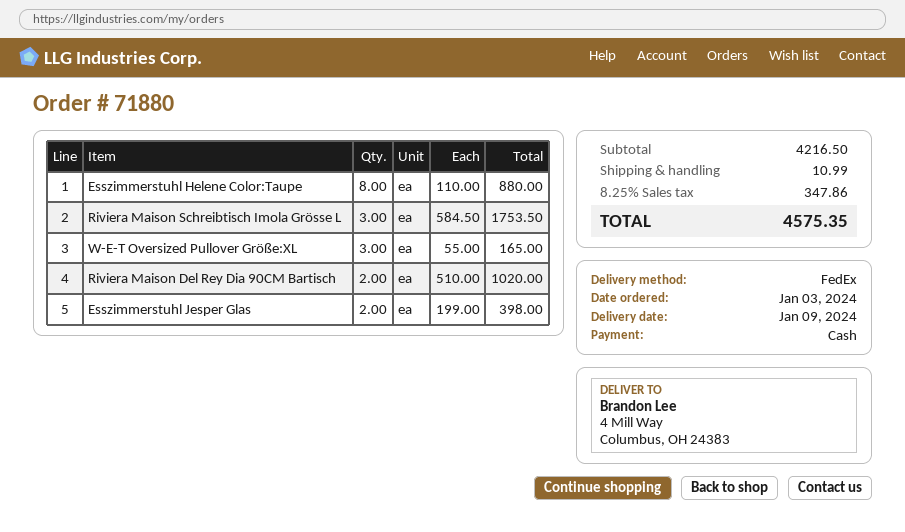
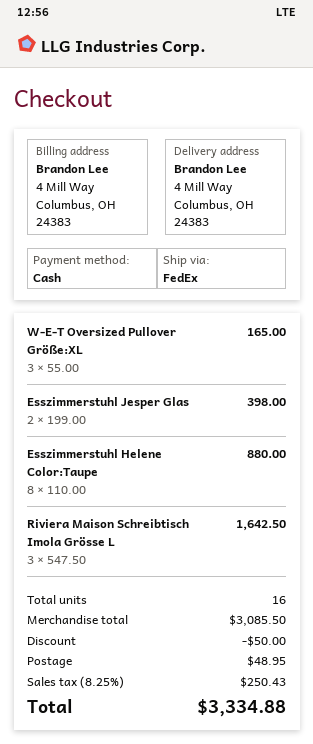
Riviera Maison Schreibtisch Imola Grösse L: 3 x 584.50 = 1753.50 -> 3 x 547.50 = 1642.50
Riviera Maison Del Rey Dia 90CM Bartisch: 2 x 510.00 = 1020.00 -> none
subtotal: 4216.50 -> 3085.50
discount: none -> 50.00
shipping: 10.99 -> 48.95
tax: 8.25% = 347.86 -> 8.25% = 250.43
total: 4575.35 -> 3334.88

